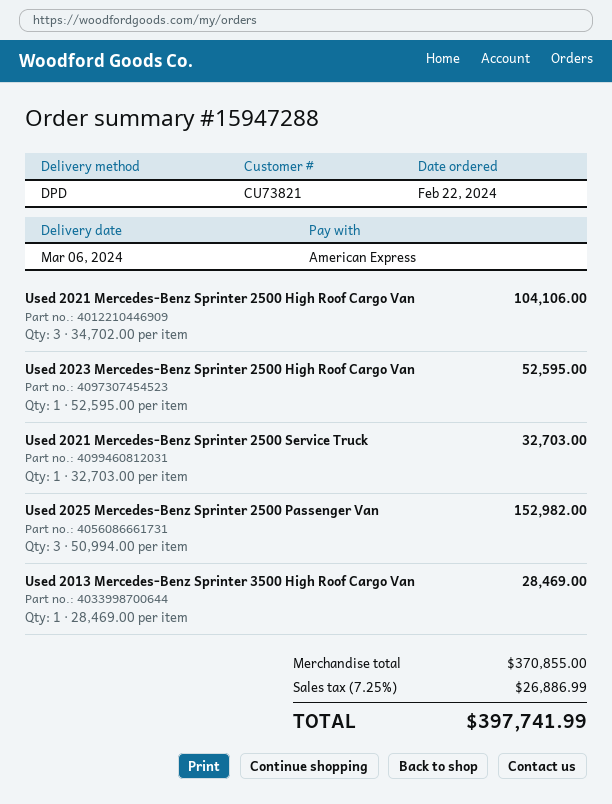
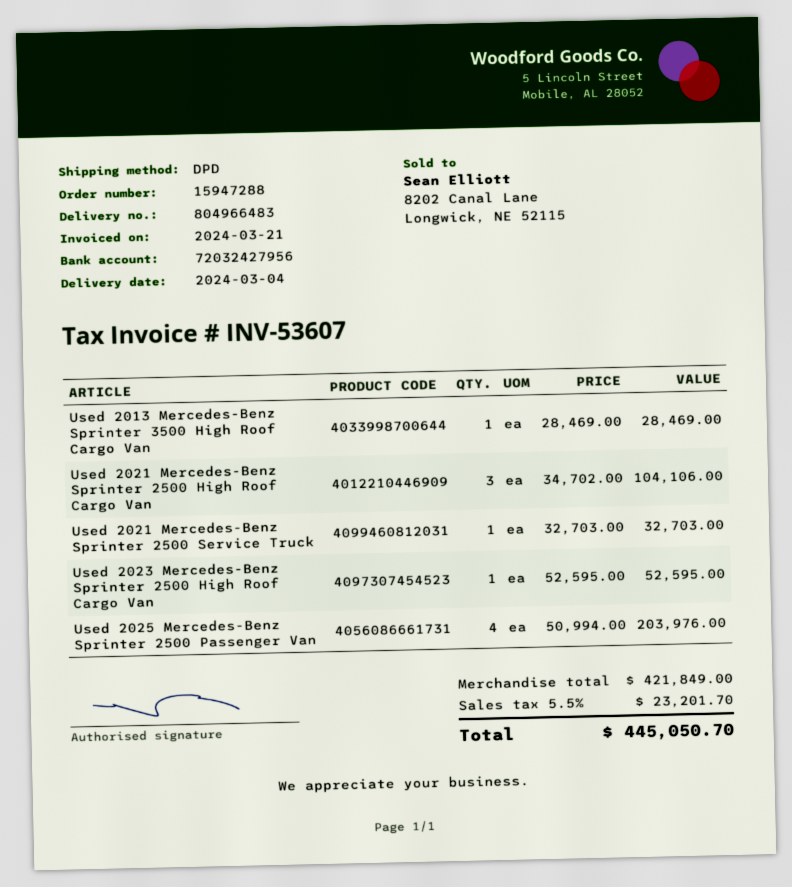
delivery date: 2024-03-06 -> 2024-03-04
Used 2025 Mercedes-Benz Sprinter 2500 Passenger Van: 3 x 50994.00 = 152982.00 -> 4 x 50994.00 = 203976.00
subtotal: 370855.00 -> 421849.00
tax: 7.25% = 26886.99 -> 5.5% = 23201.70
total: 397741.99 -> 445050.70

